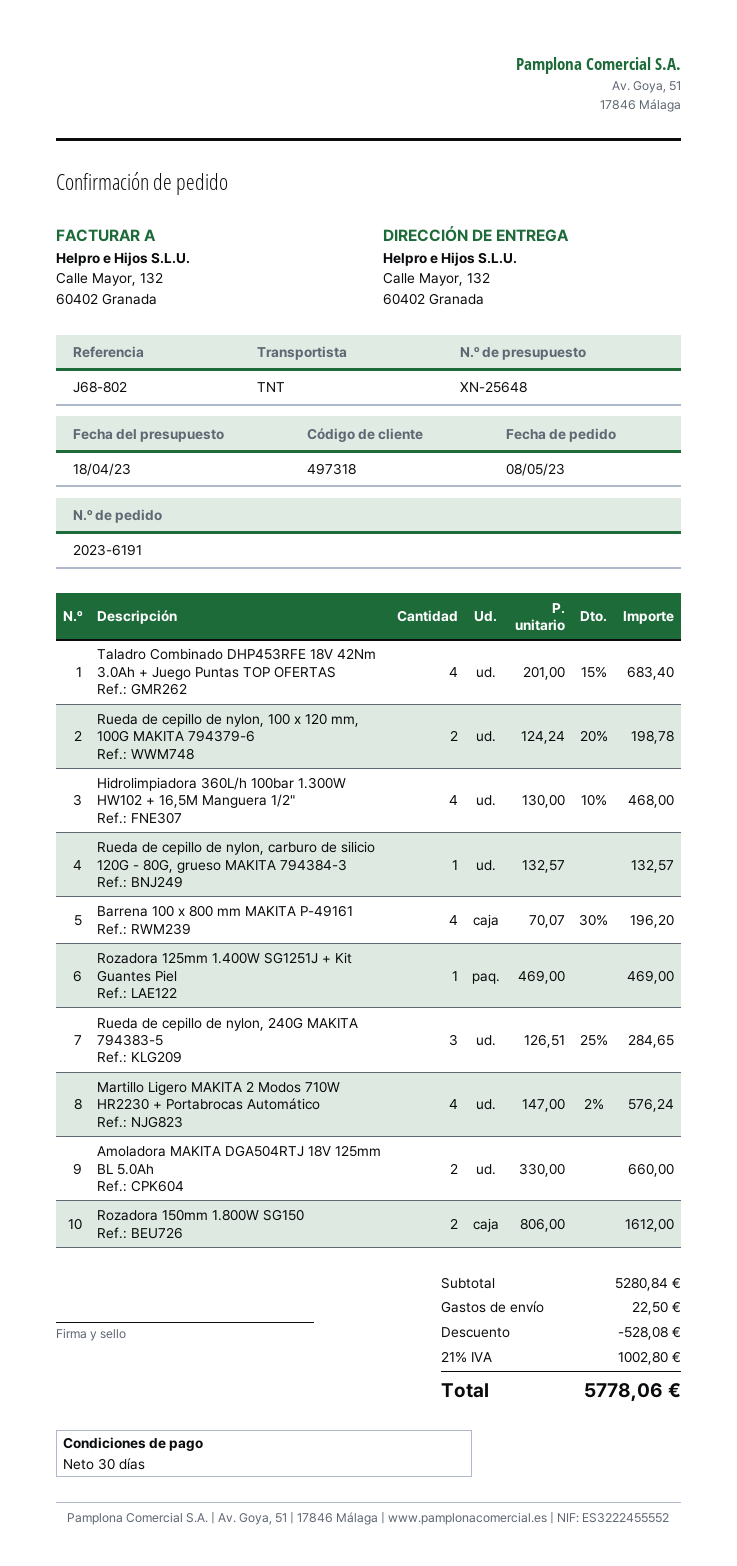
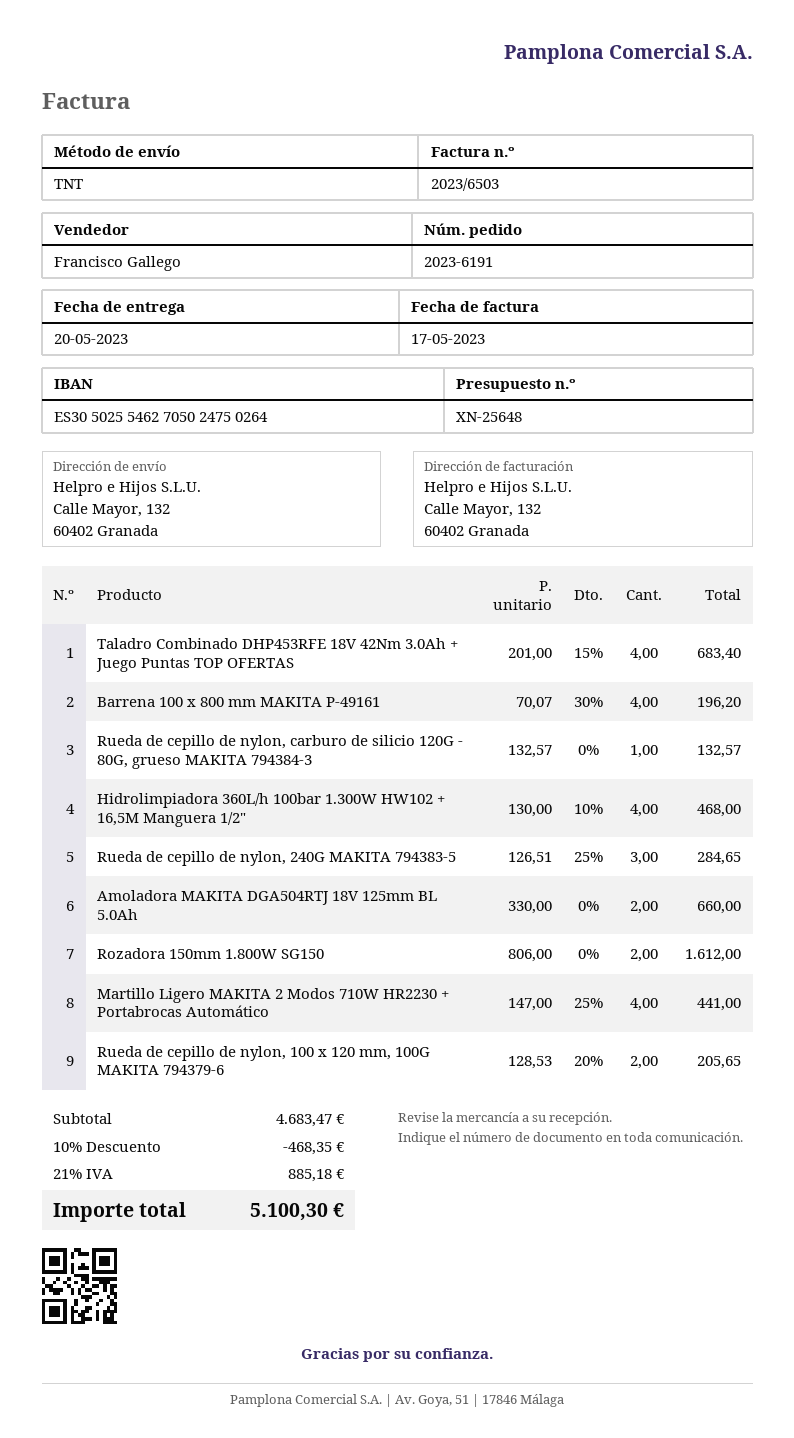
Rueda de cepillo de nylon, 100 x 120 mm, 100G MAKITA 794379-6: 2 x 124.24 - 20% = 198.78 -> 2 x 128.53 - 20% = 205.65
Rozadora 125mm 1.400W SG1251J + Kit Guantes Piel: 1 x 469.00 = 469.00 -> none
Martillo Ligero MAKITA 2 Modos 710W HR2230 + Portabrocas Automático: 4 x 147.00 - 2% = 576.24 -> 4 x 147.00 - 25% = 441.00
subtotal: 5280.84 -> 4683.47
discount: 528.08 -> 468.35
shipping: 22.50 -> none
tax: 21% = 1002.80 -> 21% = 885.18
total: 5778.06 -> 5100.30

